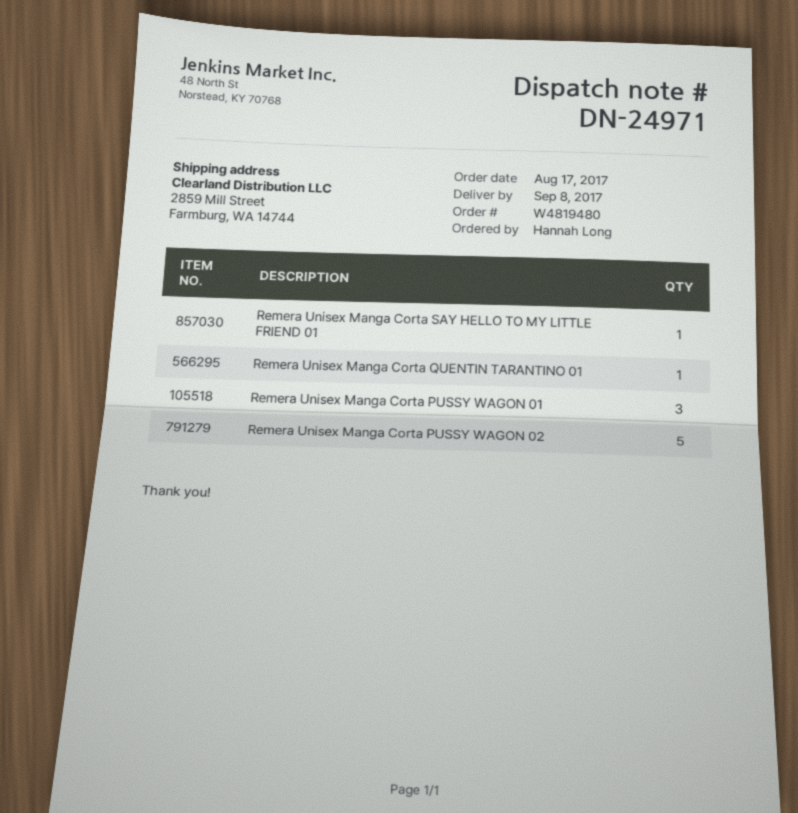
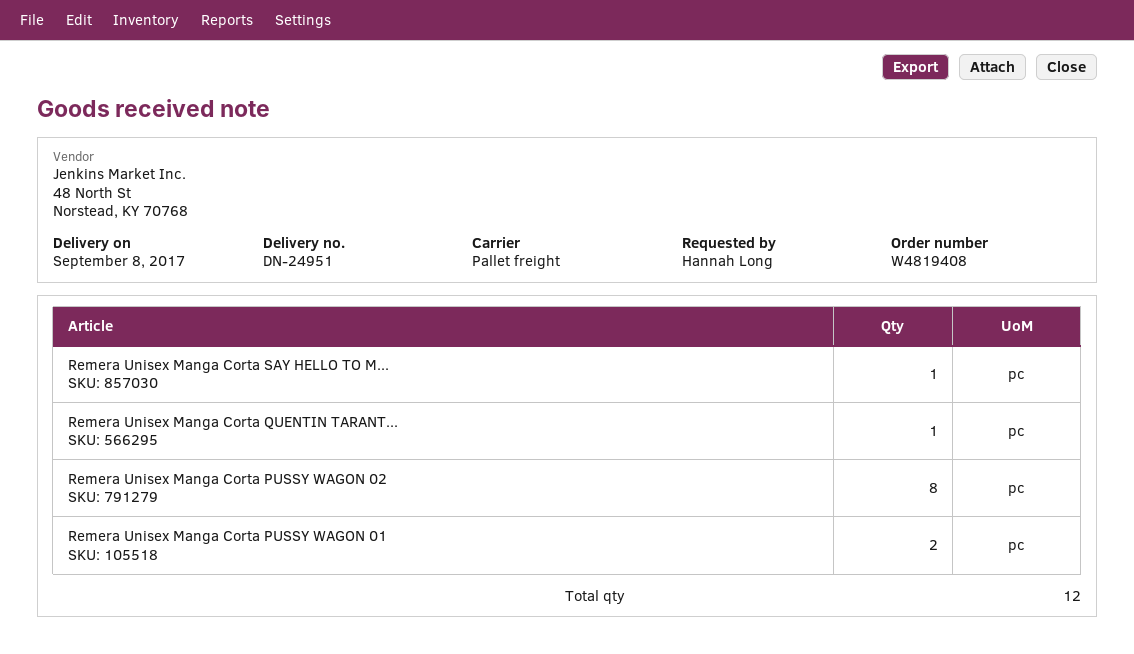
order number: W4819480 -> W4819408
delivery note number: DN-24971 -> DN-24951
Remera Unisex Manga Corta PUSSY WAGON 01: 3 -> 2
Remera Unisex Manga Corta PUSSY WAGON 02: 5 -> 8

